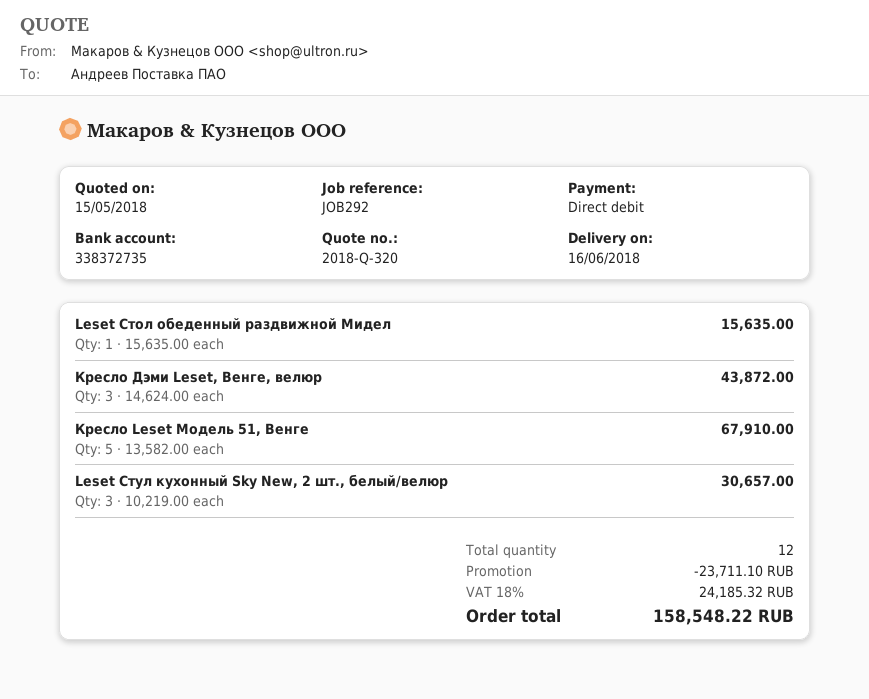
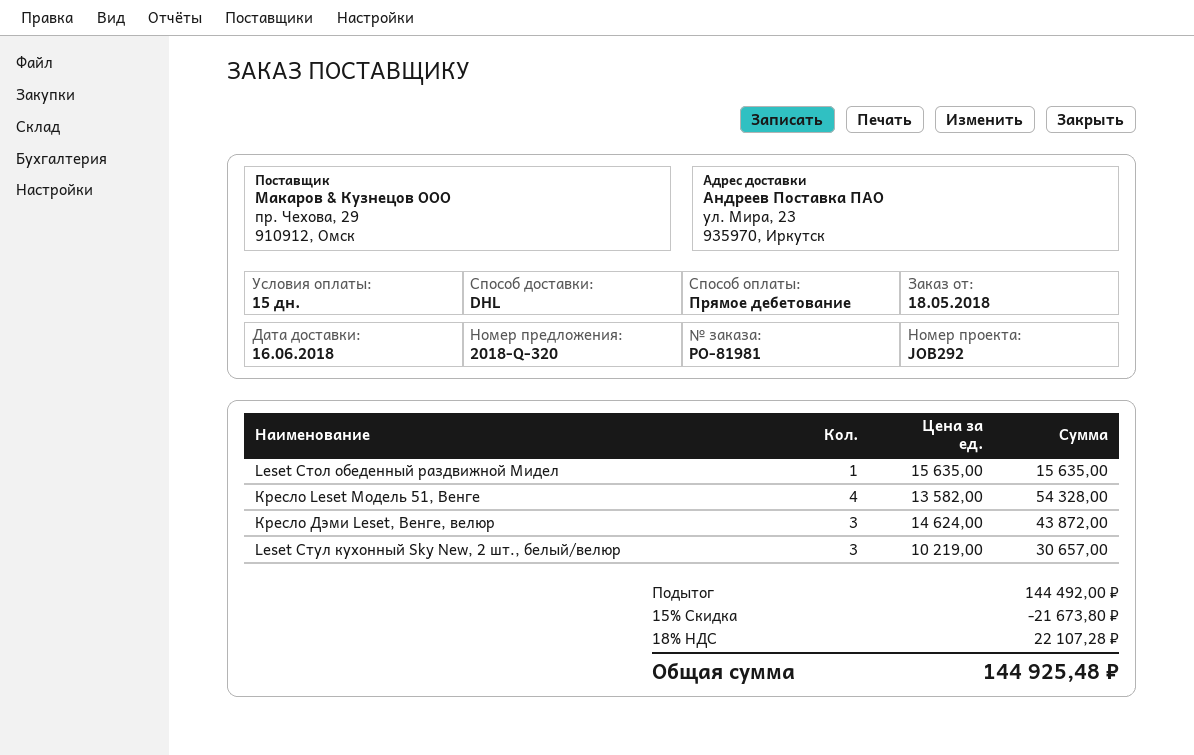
Кресло Leset Модель 51, Венге: 5 x 13582.00 = 67910.00 -> 4 x 13582.00 = 54328.00
discount: 23711.10 -> 21673.80
tax: 18% = 24185.32 -> 18% = 22107.28
total: 158548.22 -> 144925.48

